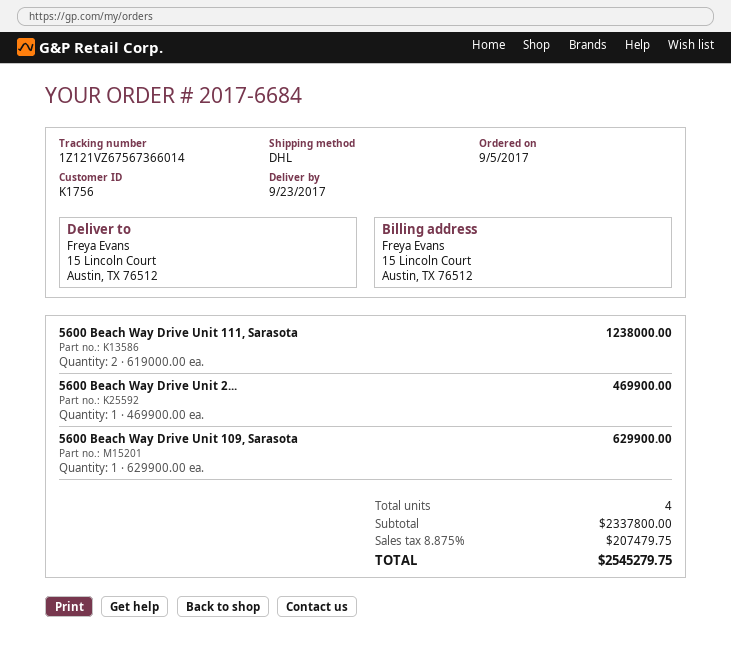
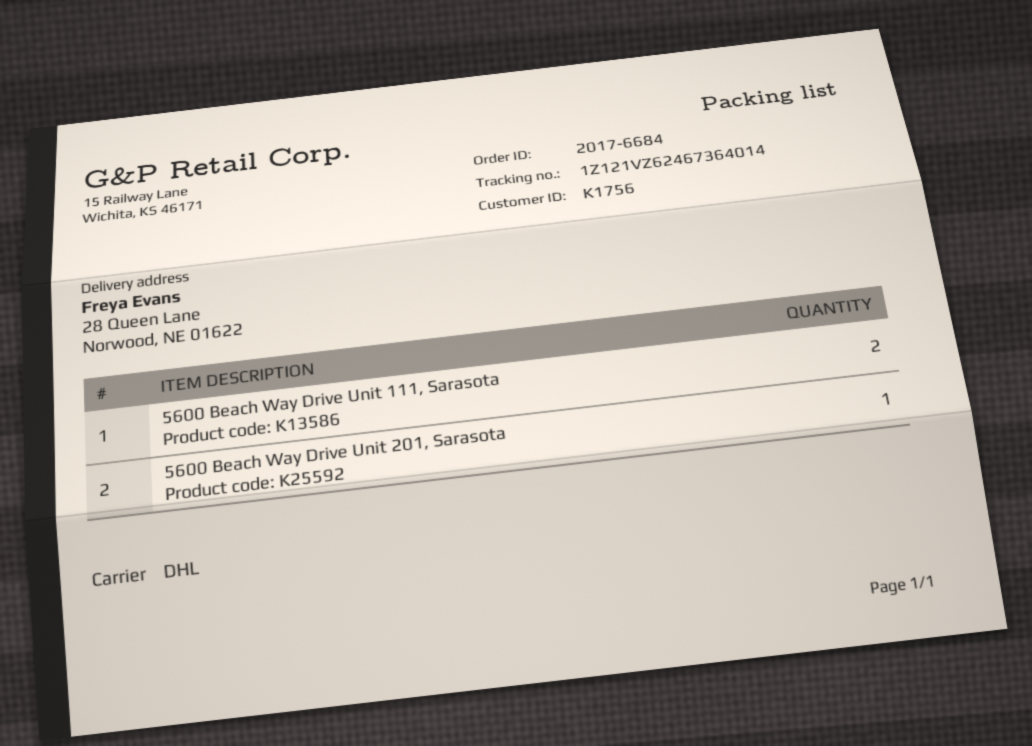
tracking number: 1Z121VZ67567366014 -> 1Z121VZ62467364014
ship to: 15 Lincoln Court, Austin, TX 76512 -> 28 Queen Lane, Norwood, NE 01622
5600 Beach Way Drive Unit 109, Sarasota: 1 -> none

